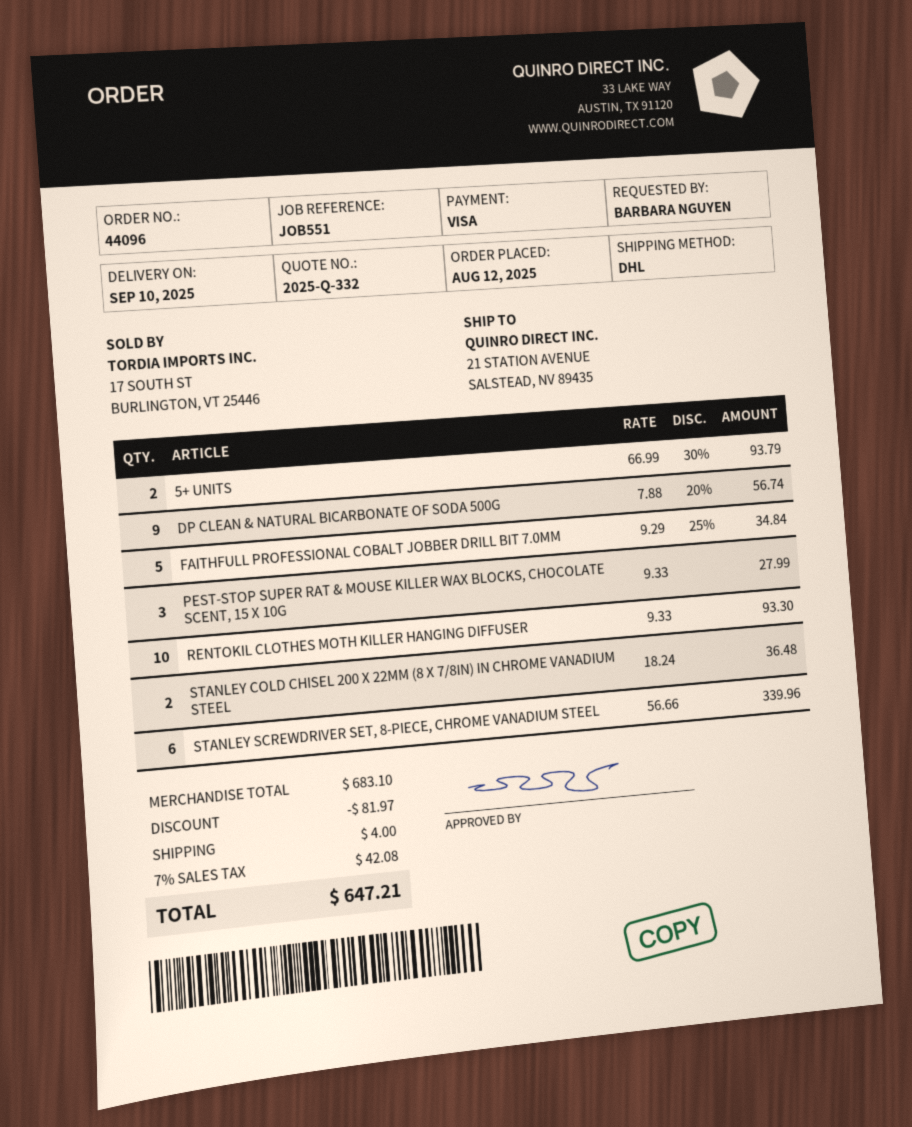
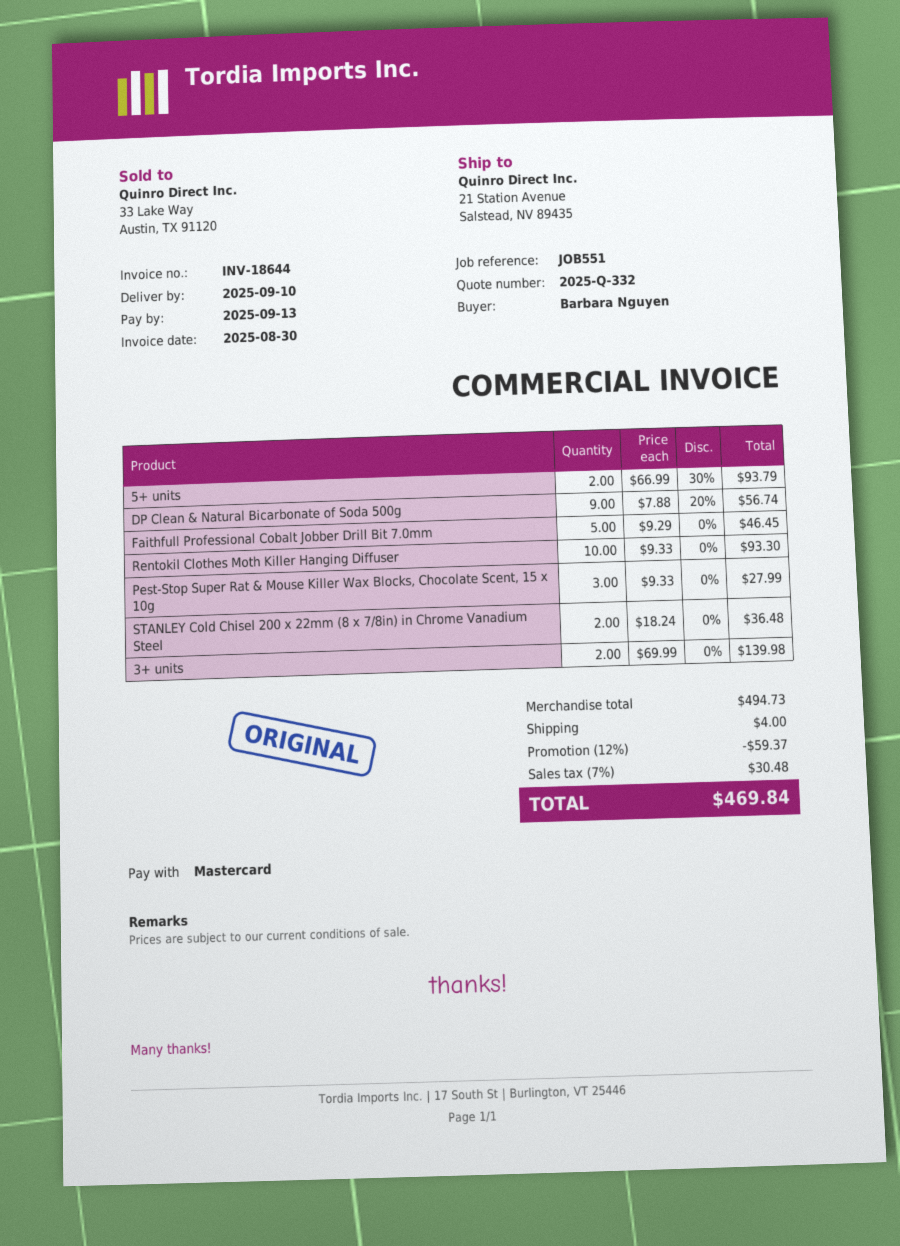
payment method: Visa -> Mastercard
FAITHFULL PROFESSIONAL COBALT JOBBER DRILL BIT 7.0MM: 5 x 9.29 - 25% = 34.84 -> 5 x 9.29 = 46.45
STANLEY SCREWDRIVER SET, 8-PIECE, CHROME VANADIUM STEEL: 6 x 56.66 = 339.96 -> none
3+ units: none -> 2 x 69.99 = 139.98
subtotal: 683.10 -> 494.73
discount: 81.97 -> 59.37
tax: 7% = 42.08 -> 7% = 30.48
total: 647.21 -> 469.84

